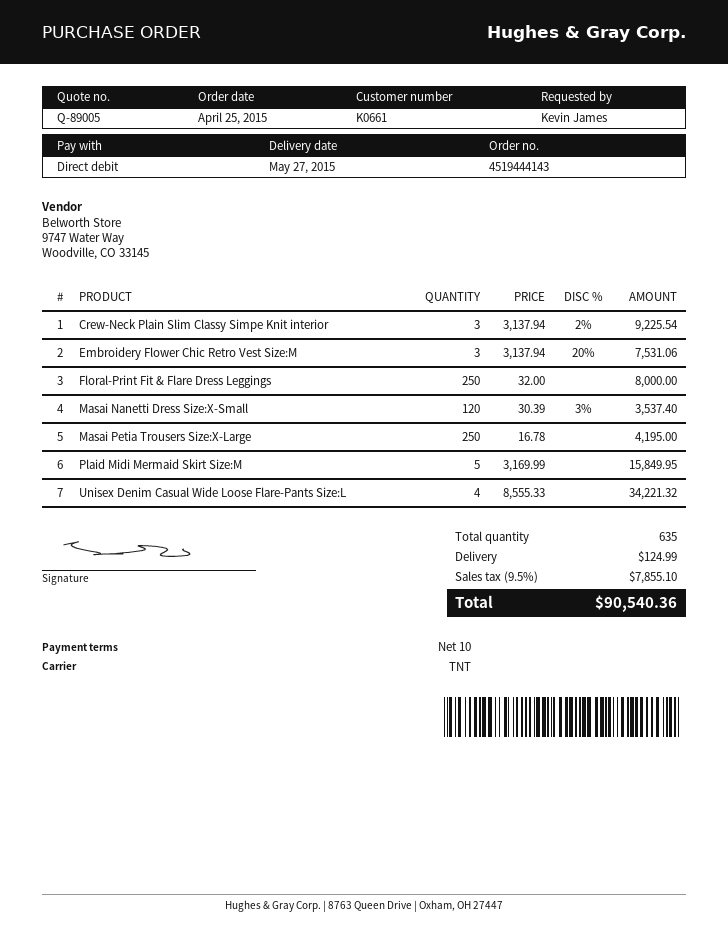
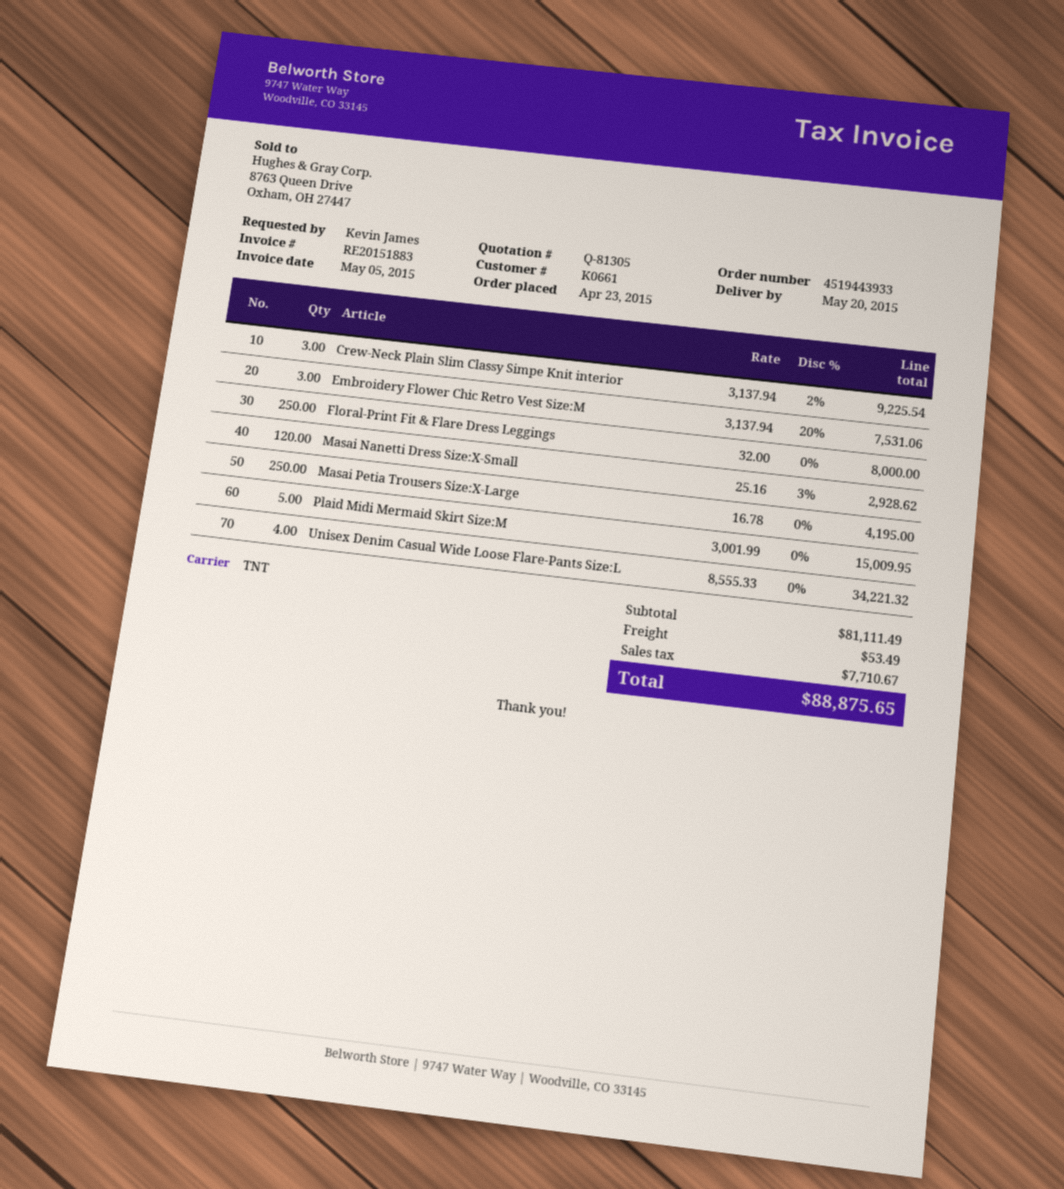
quote number: Q-89005 -> Q-81305
order number: 4519444143 -> 4519443933
order date: 2015-04-25 -> 2015-04-23
delivery date: 2015-05-27 -> 2015-05-20
Masai Nanetti Dress Size:X-Small: 120 x 30.39 - 3% = 3537.40 -> 120 x 25.16 - 3% = 2928.62
Plaid Midi Mermaid Skirt Size:M: 5 x 3169.99 = 15849.95 -> 5 x 3001.99 = 15009.95
shipping: 124.99 -> 53.49
tax: 7855.10 -> 7710.67
total: 90540.36 -> 88875.65

